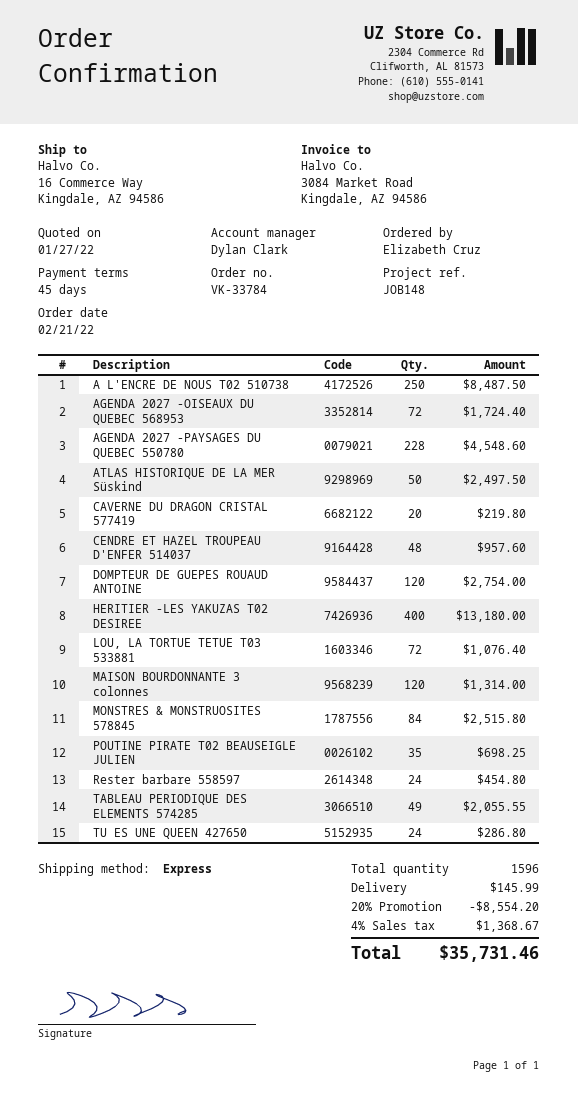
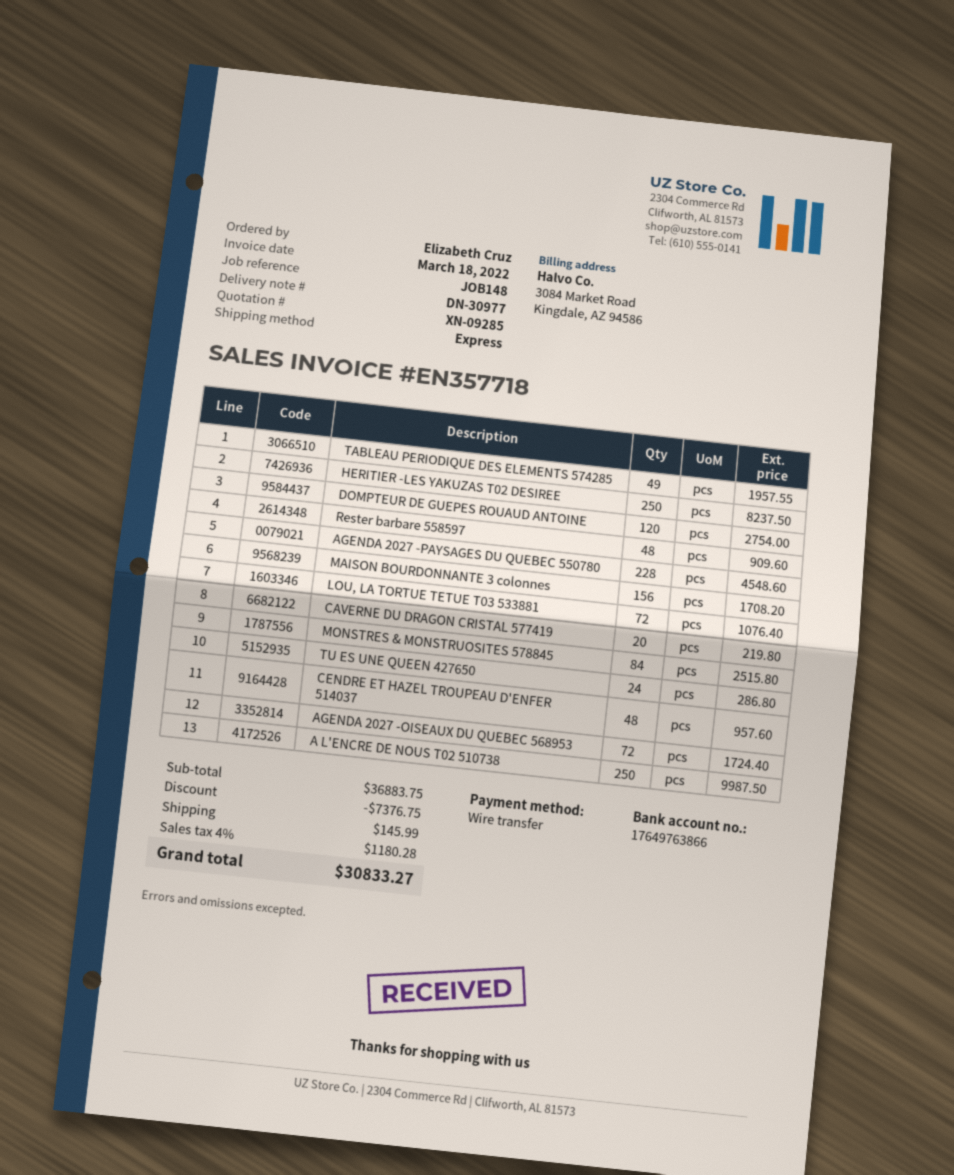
A L'ENCRE DE NOUS T02 510738: 250 for 8487.50 -> 250 for 9987.50
ATLAS HISTORIQUE DE LA MER Süskind: 50 for 2497.50 -> none
HERITIER -LES YAKUZAS T02 DESIREE: 400 for 13180.00 -> 250 for 8237.50
MAISON BOURDONNANTE 3 colonnes: 120 for 1314.00 -> 156 for 1708.20
POUTINE PIRATE T02 BEAUSEIGLE JULIEN: 35 for 698.25 -> none
Rester barbare 558597: 24 for 454.80 -> 48 for 909.60
TABLEAU PERIODIQUE DES ELEMENTS 574285: 49 for 2055.55 -> 49 for 1957.55
discount: 8554.20 -> 7376.75
tax: 4% = 1368.67 -> 4% = 1180.28
total: 35731.46 -> 30833.27

